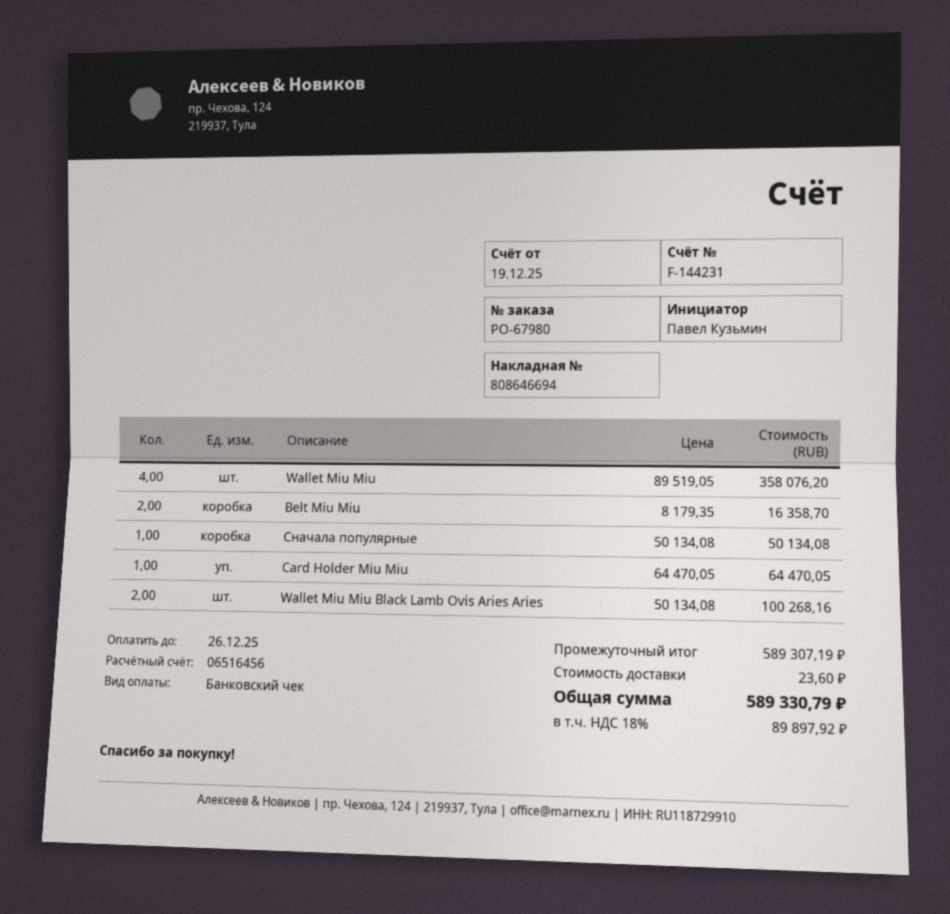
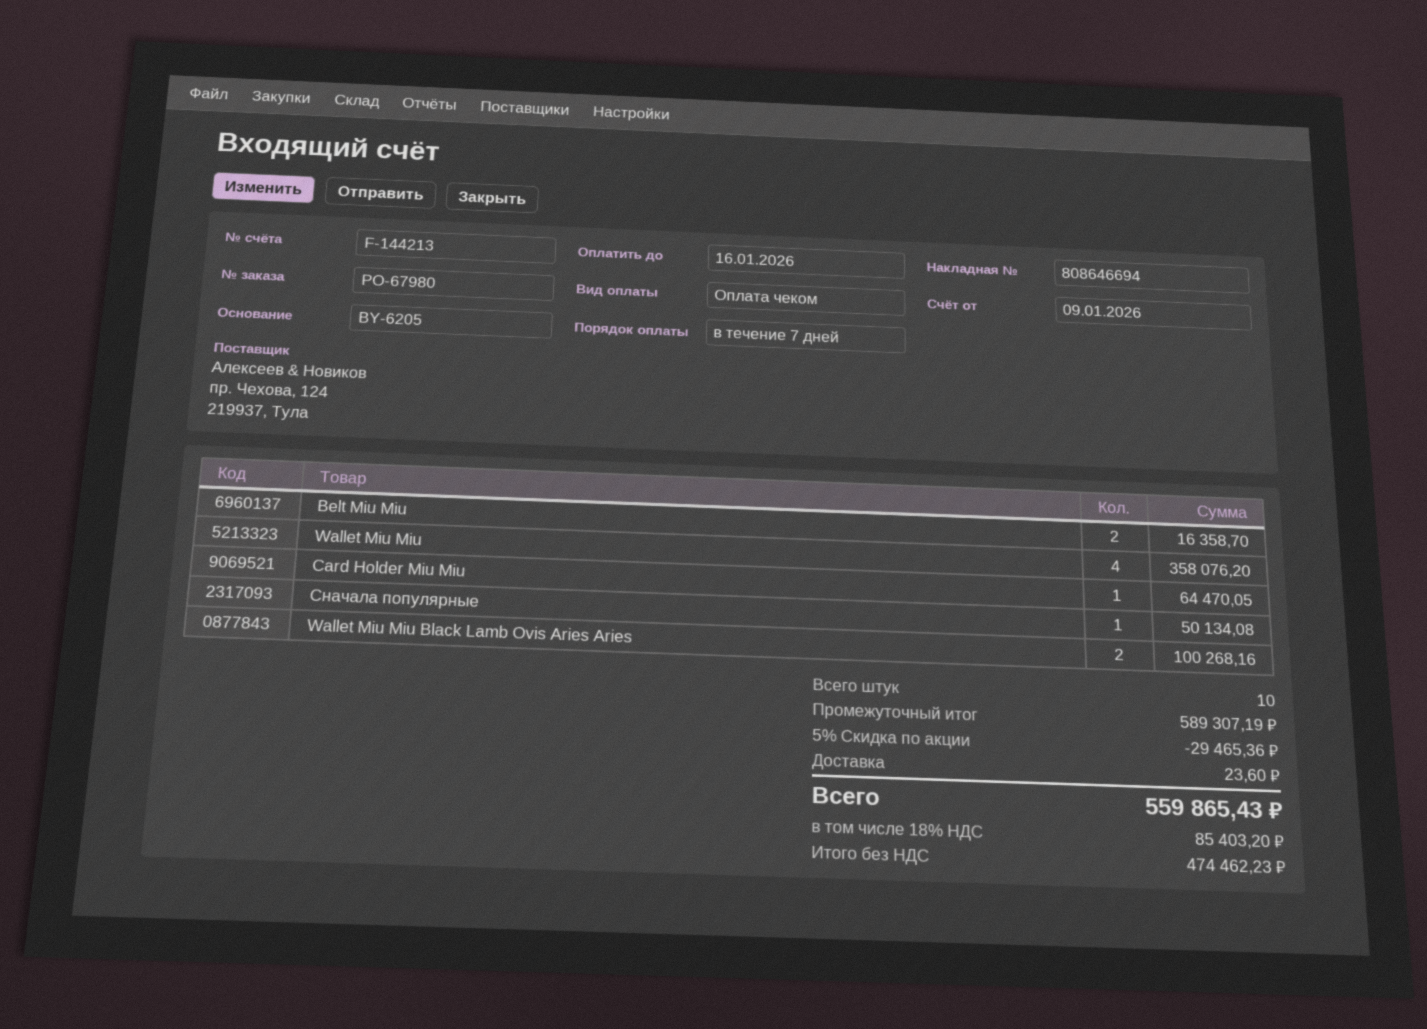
invoice number: F-144231 -> F-144213
invoice date: 2025-12-19 -> 2026-01-09
due date: 2025-12-26 -> 2026-01-16
discount: none -> 5% = 29465.36
tax: 18% = 89897.92 -> 18% = 85403.20
total: 589330.79 -> 559865.43

